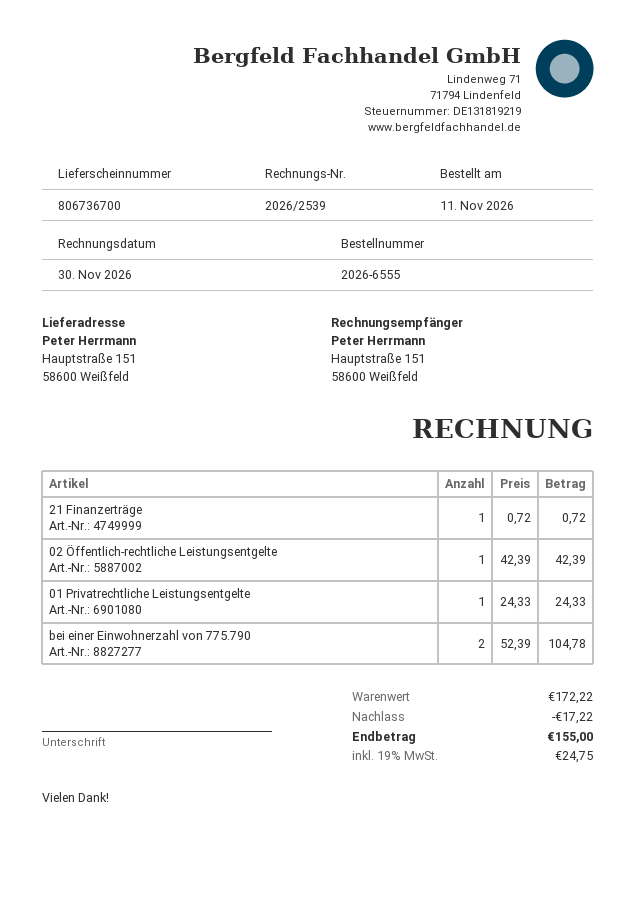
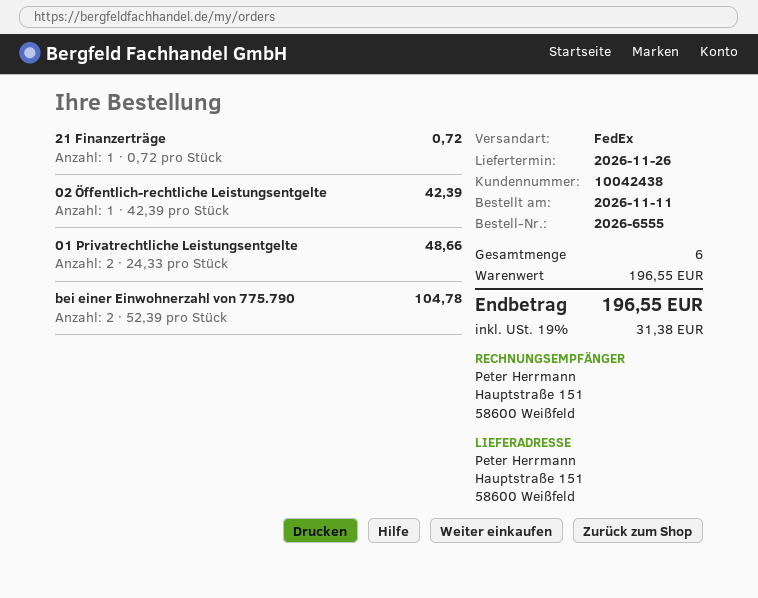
01 Privatrechtliche Leistungsentgelte: 1 x 24.33 = 24.33 -> 2 x 24.33 = 48.66
subtotal: 172.22 -> 196.55
discount: 17.22 -> none
tax: 19% = 24.75 -> 19% = 31.38
total: 155.00 -> 196.55

